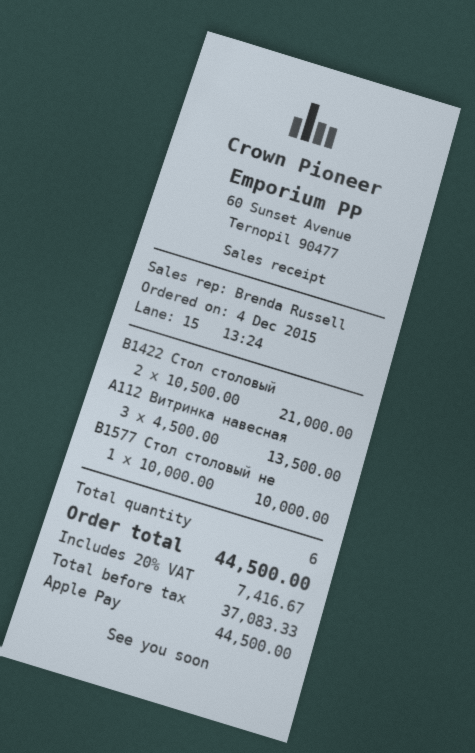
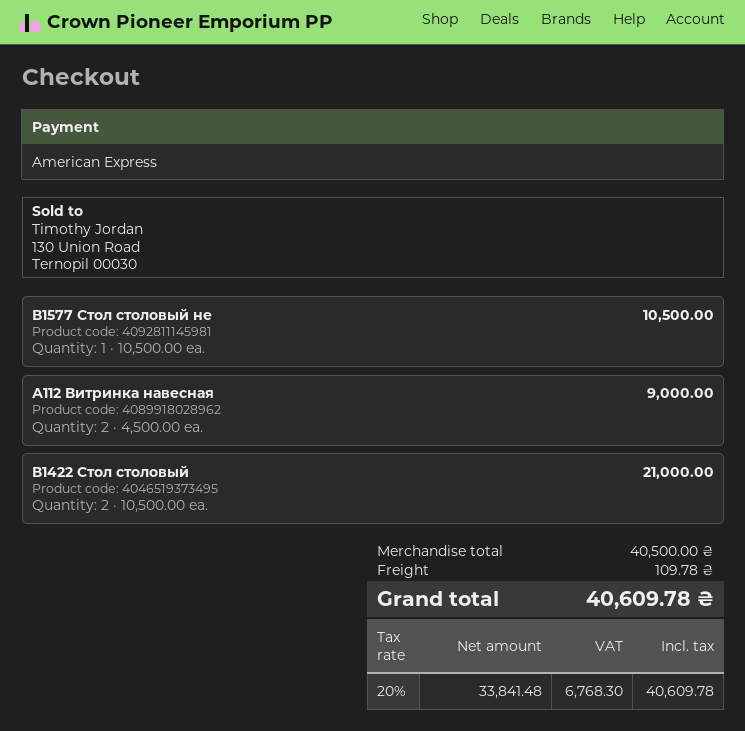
payment method: Apple Pay -> American Express
А112 Витринка навесная: 3 x 4500.00 = 13500.00 -> 2 x 4500.00 = 9000.00
В1577 Стол столовый не: 1 x 10000.00 = 10000.00 -> 1 x 10500.00 = 10500.00
shipping: none -> 109.78
net: 37083.33 -> 33841.48
tax: 20% = 7416.67 -> 20% = 6768.30
total: 44500.00 -> 40609.78

